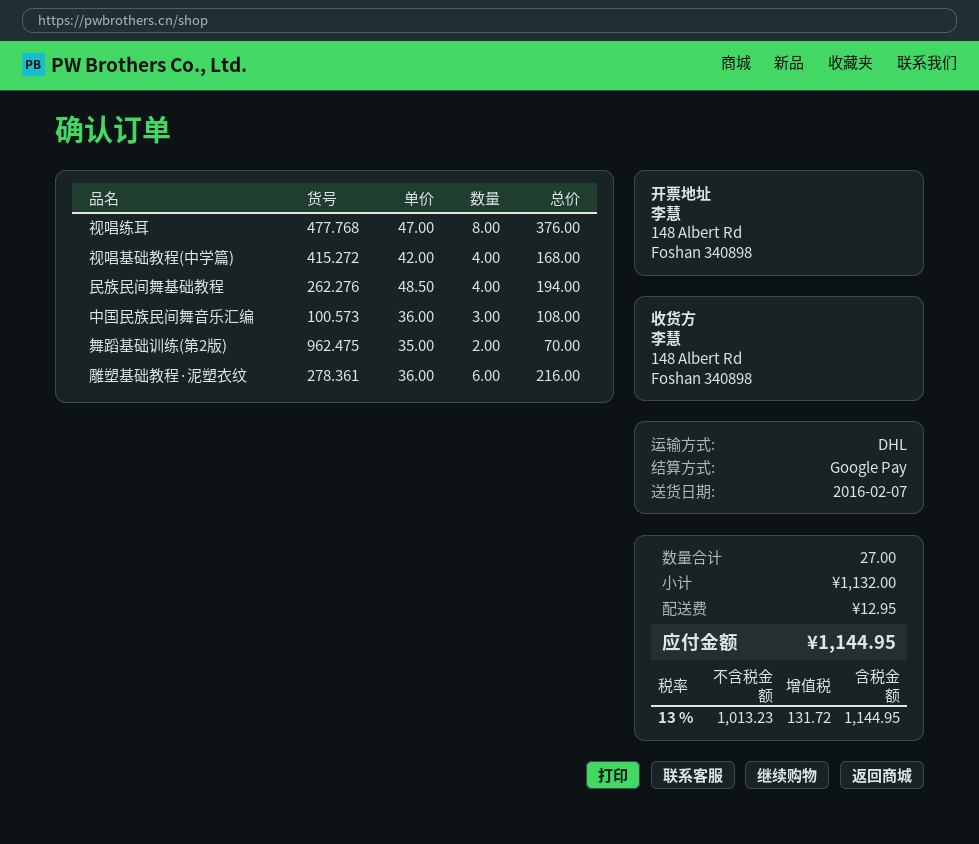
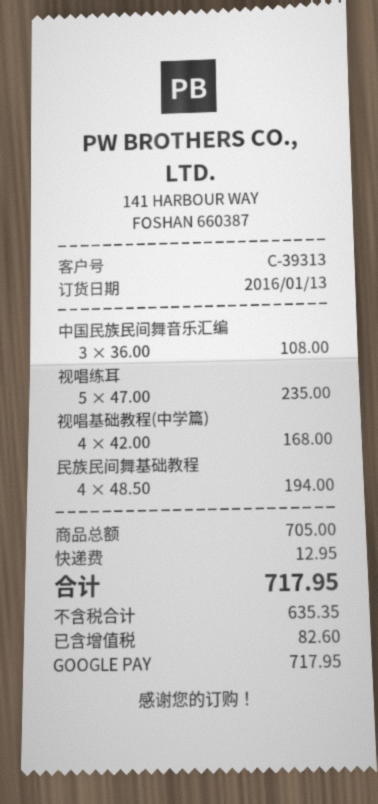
视唱练耳: 8 x 47.00 = 376.00 -> 5 x 47.00 = 235.00
舞蹈基础训练(第2版): 2 x 35.00 = 70.00 -> none
雕塑基础教程·泥塑衣纹: 6 x 36.00 = 216.00 -> none
subtotal: 1132.00 -> 705.00
net: 1013.23 -> 635.35
tax: 131.72 -> 82.60
total: 1144.95 -> 717.95

